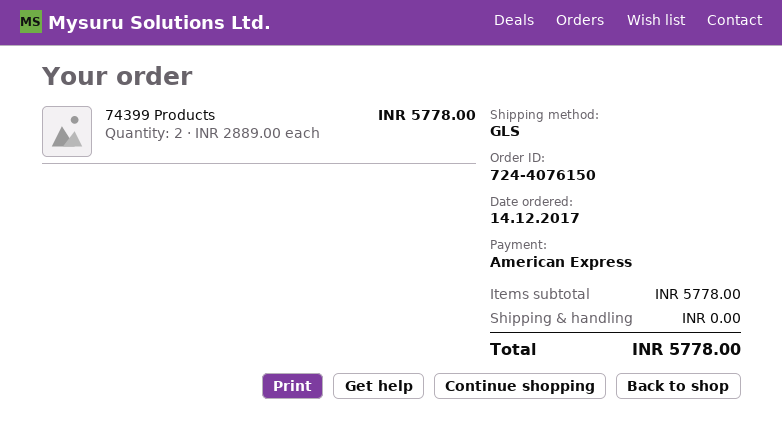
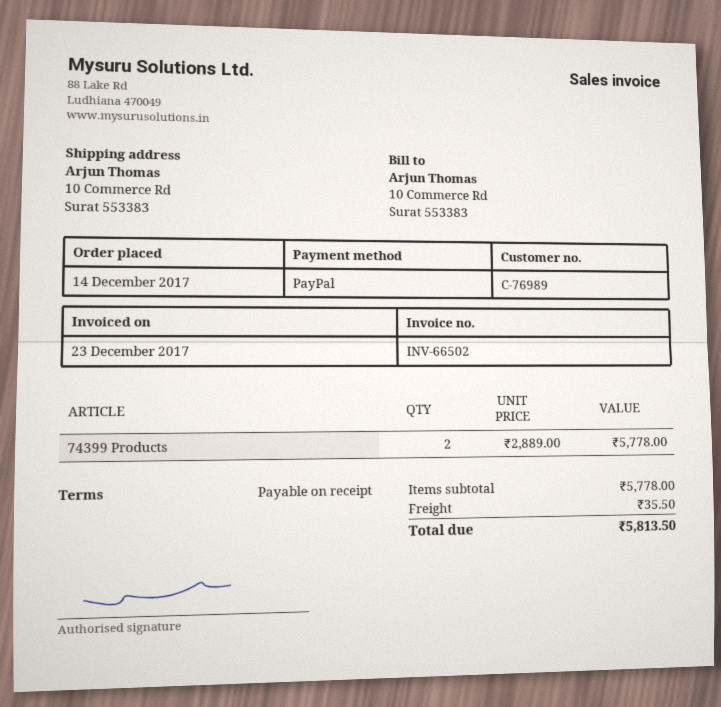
payment method: American Express -> PayPal
shipping: 0.00 -> 35.50
total: 5778.00 -> 5813.50

